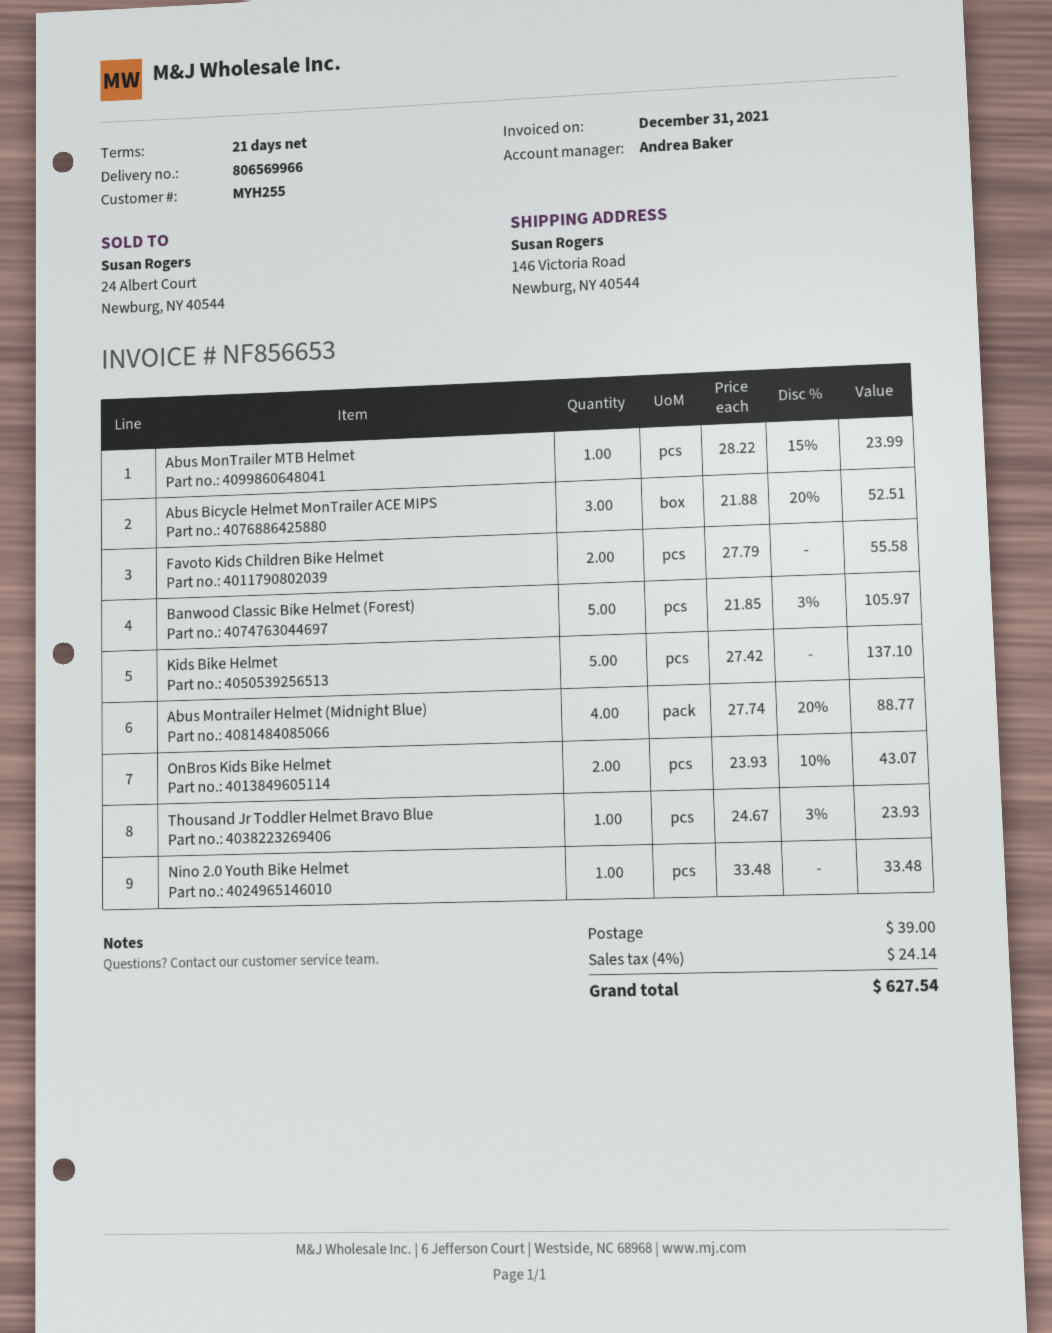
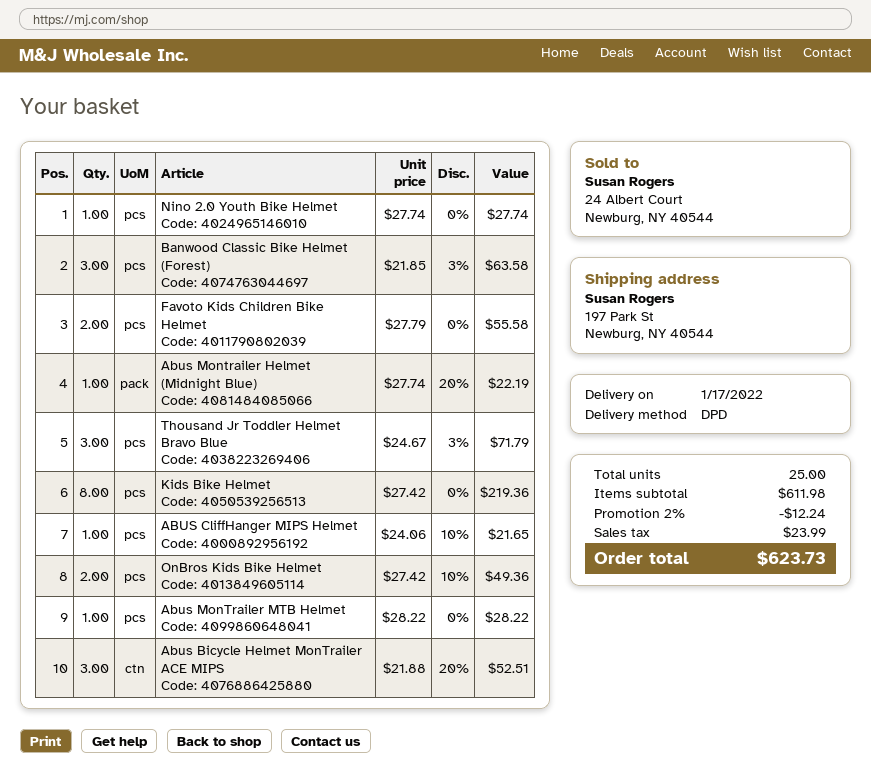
ship to: 146 Victoria Road, Newburg, NY 40544 -> 197 Park St, Newburg, NY 40544
Abus MonTrailer MTB Helmet: 1 x 28.22 - 15% = 23.99 -> 1 x 28.22 = 28.22
Banwood Classic Bike Helmet (Forest): 5 x 21.85 - 3% = 105.97 -> 3 x 21.85 - 3% = 63.58
Kids Bike Helmet: 5 x 27.42 = 137.10 -> 8 x 27.42 = 219.36
Abus Montrailer Helmet (Midnight Blue): 4 x 27.74 - 20% = 88.77 -> 1 x 27.74 - 20% = 22.19
OnBros Kids Bike Helmet: 2 x 23.93 - 10% = 43.07 -> 2 x 27.42 - 10% = 49.36
Thousand Jr Toddler Helmet Bravo Blue: 1 x 24.67 - 3% = 23.93 -> 3 x 24.67 - 3% = 71.79
Nino 2.0 Youth Bike Helmet: 1 x 33.48 = 33.48 -> 1 x 27.74 = 27.74
ABUS CliffHanger MIPS Helmet: none -> 1 x 24.06 - 10% = 21.65
discount: none -> 2% = 12.24
shipping: 39.00 -> none
tax: 24.14 -> 23.99
total: 627.54 -> 623.73

